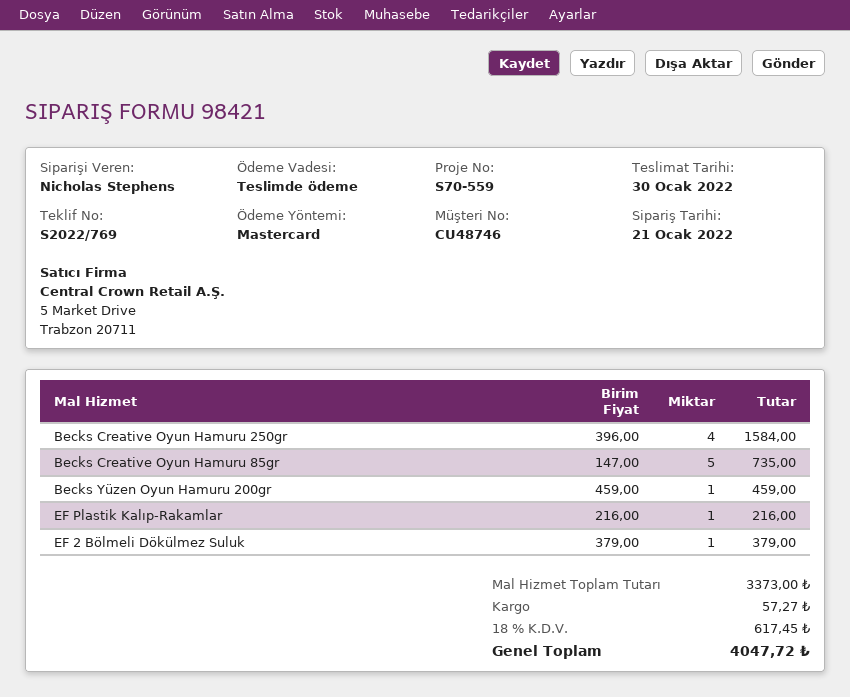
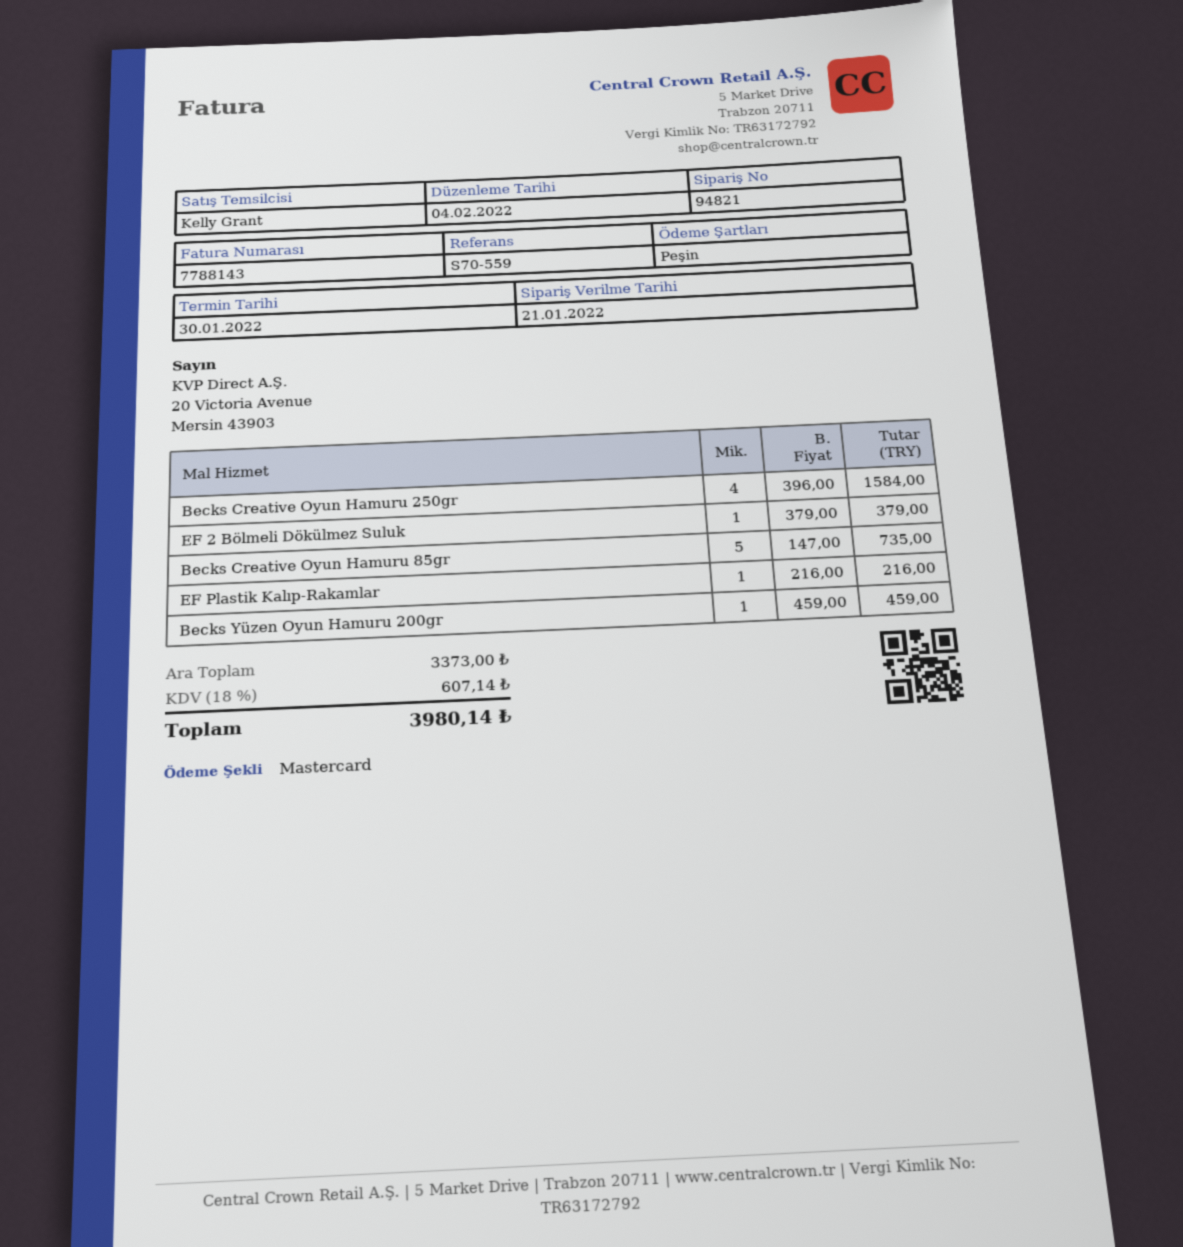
order number: 98421 -> 94821
shipping: 57.27 -> none
tax: 18% = 617.45 -> 18% = 607.14
total: 4047.72 -> 3980.14

